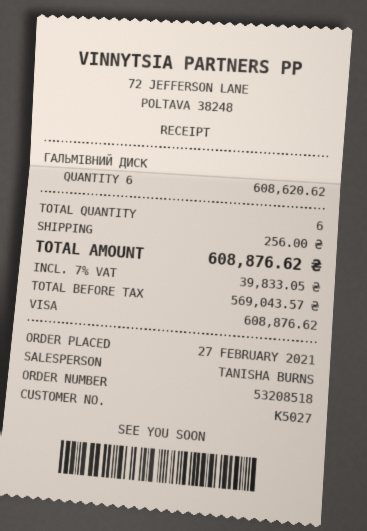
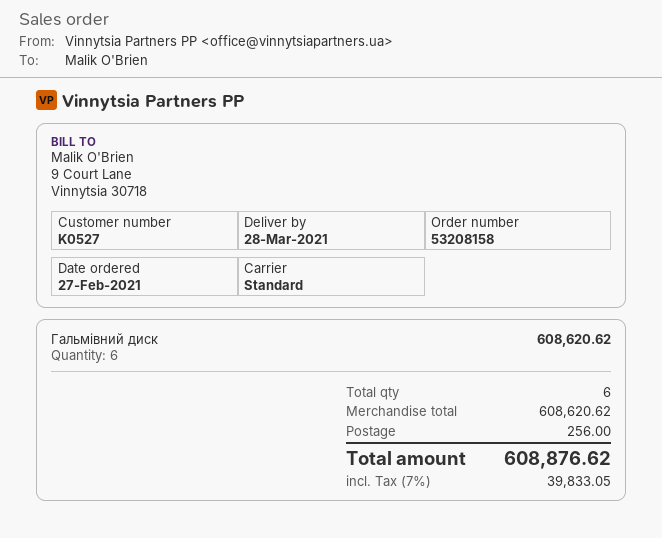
order number: 53208518 -> 53208158
customer number: K5027 -> K0527

